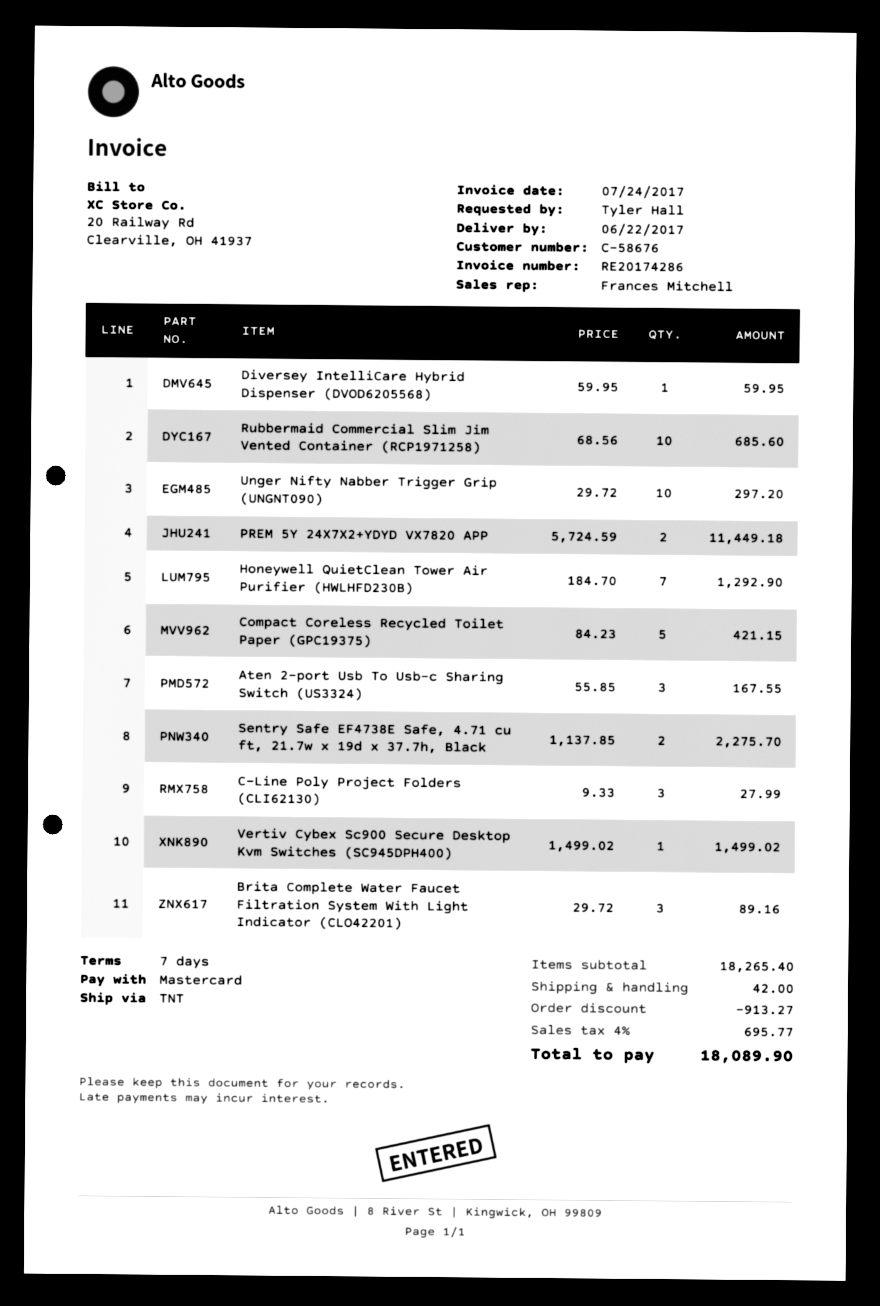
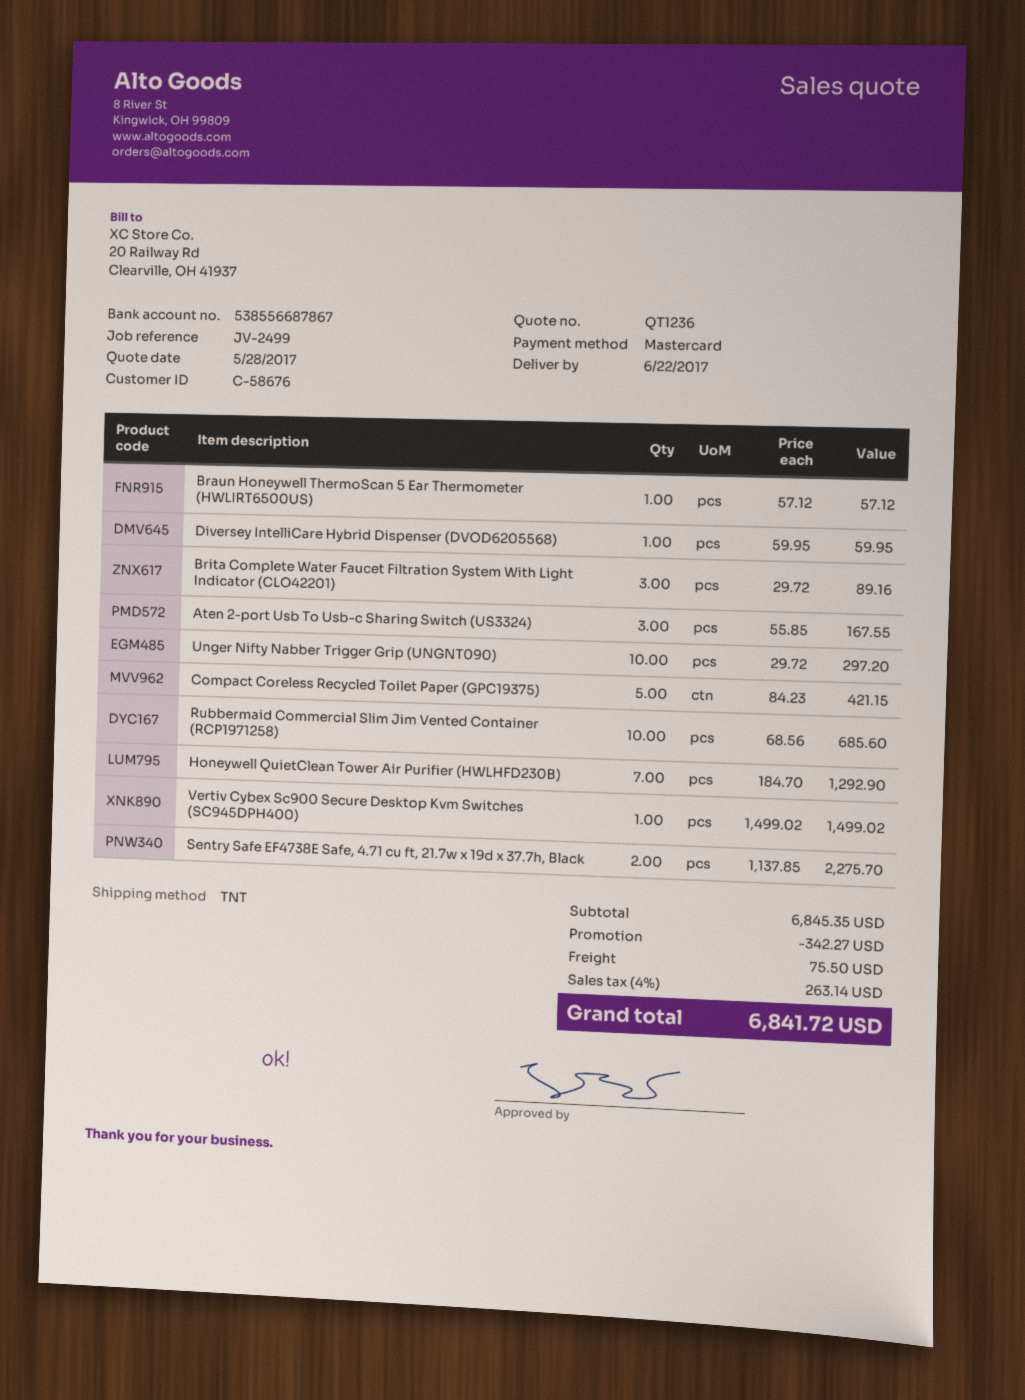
PREM 5Y 24X7X2+YDYD VX7820 APP: 2 x 5724.59 = 11449.18 -> none
C-Line Poly Project Folders (CLI62130): 3 x 9.33 = 27.99 -> none
Braun Honeywell ThermoScan 5 Ear Thermometer (HWLIRT6500US): none -> 1 x 57.12 = 57.12
subtotal: 18265.40 -> 6845.35
discount: 913.27 -> 342.27
shipping: 42.00 -> 75.50
tax: 4% = 695.77 -> 4% = 263.14
total: 18089.90 -> 6841.72

